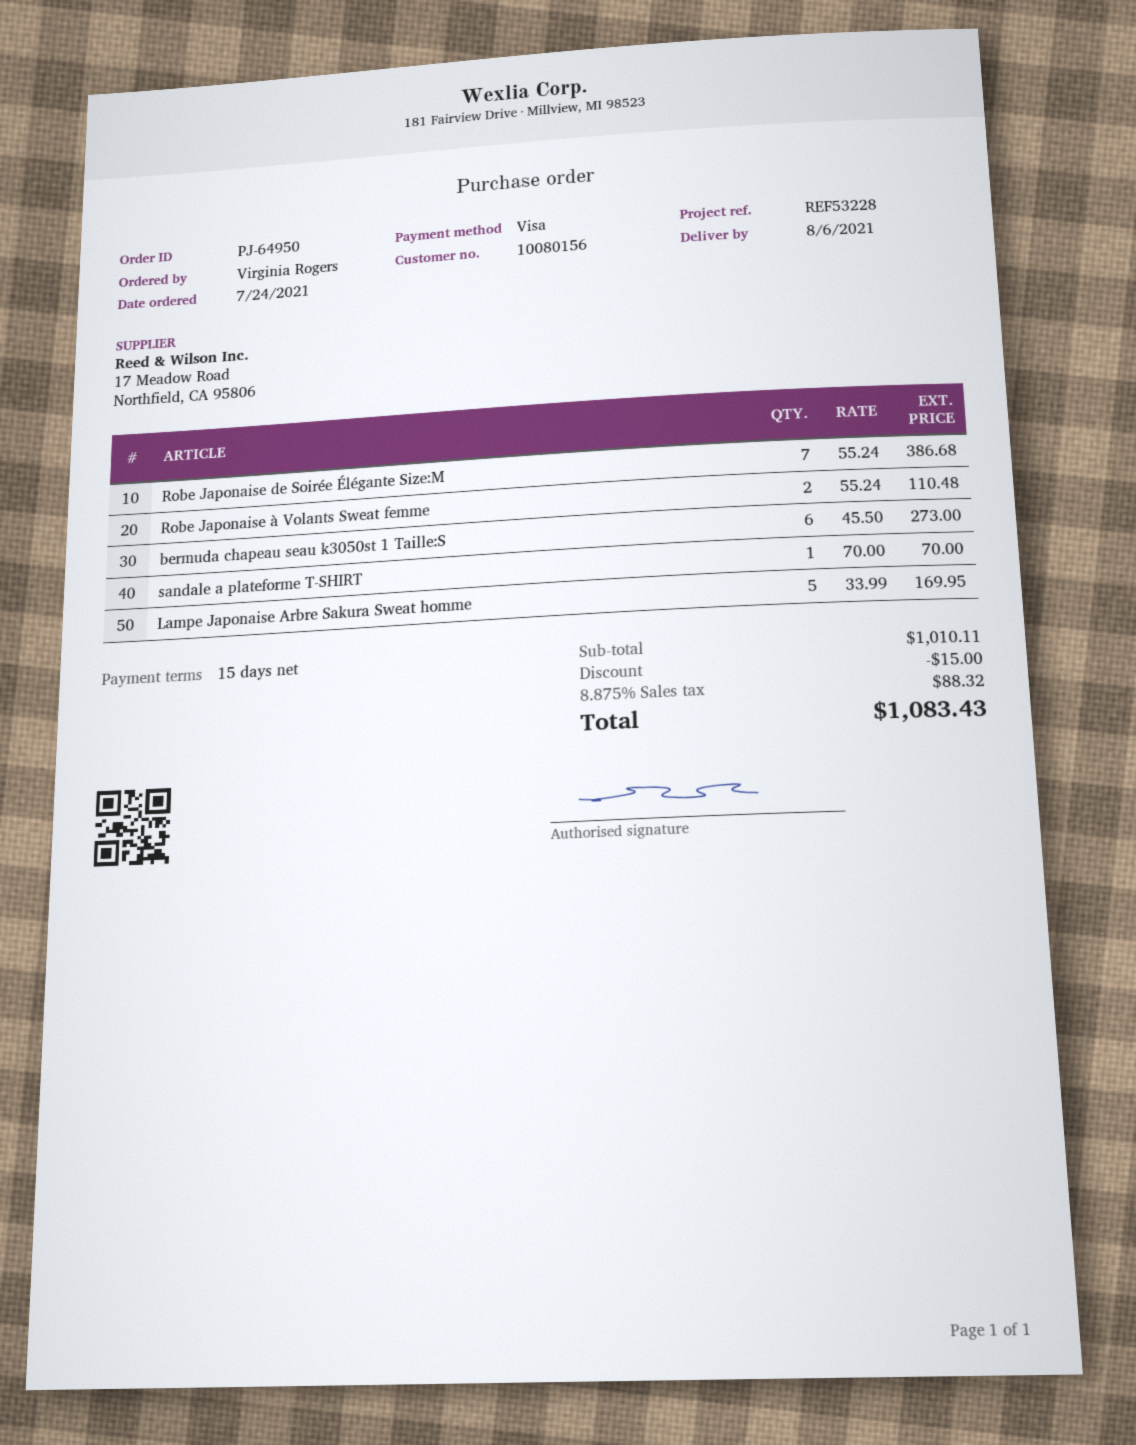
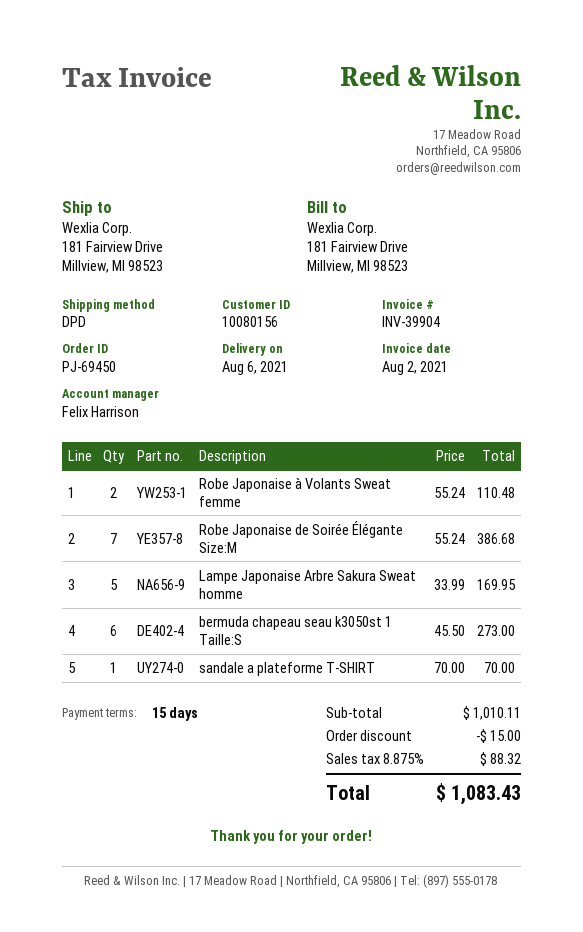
order number: PJ-64950 -> PJ-69450

